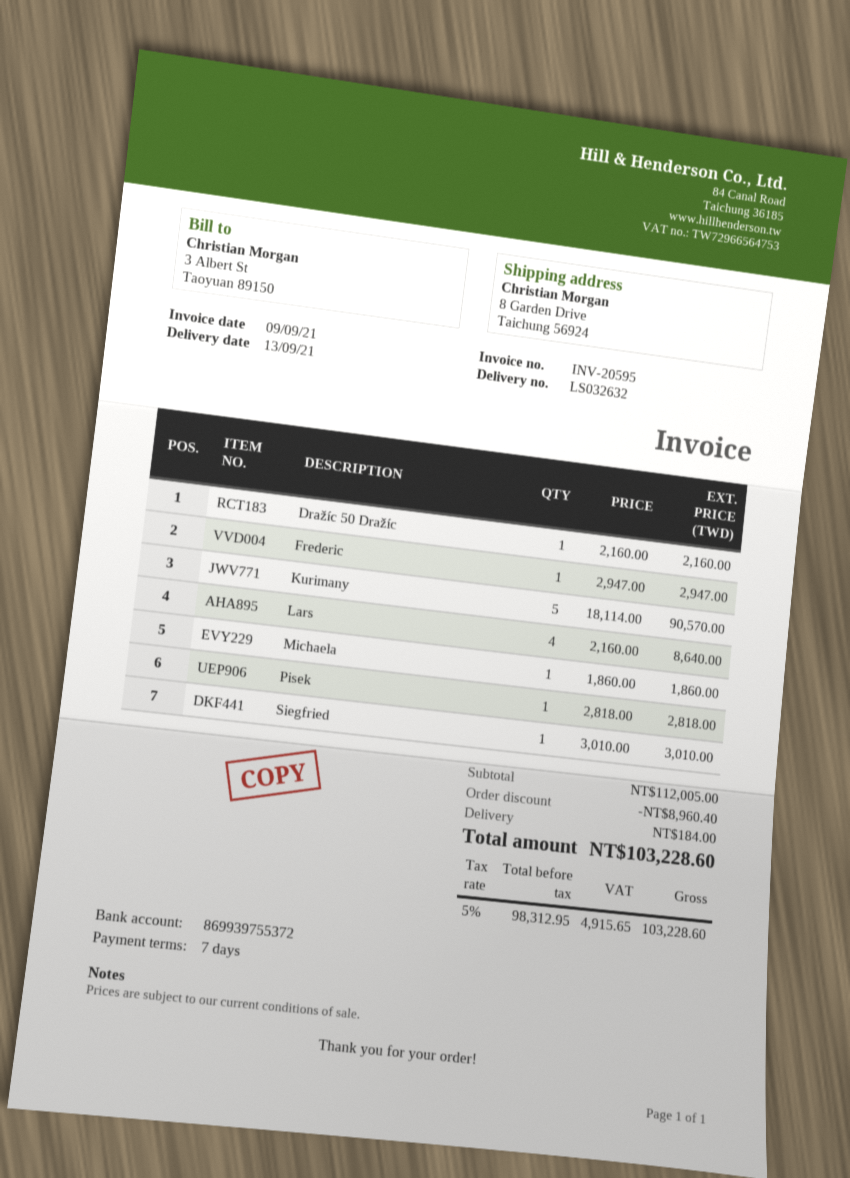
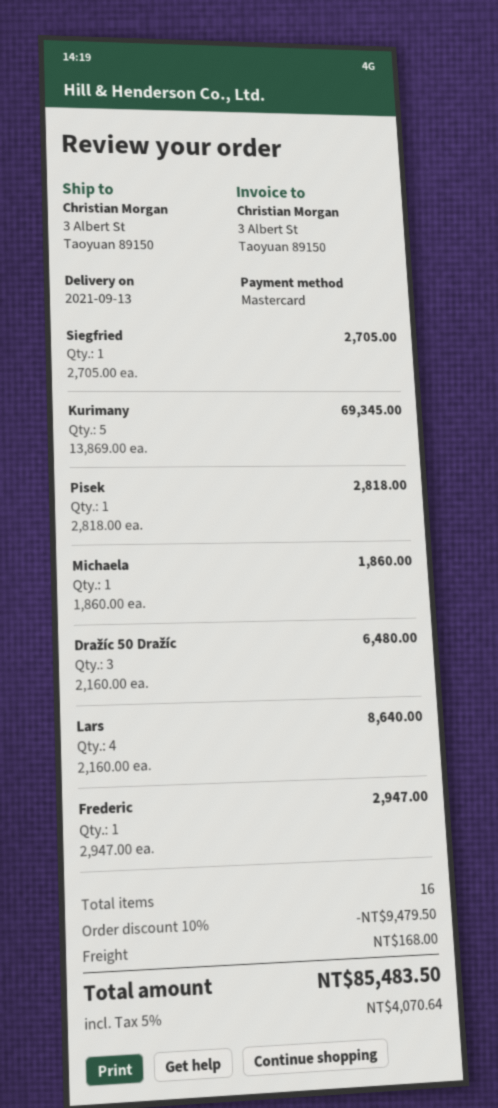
ship to: 8 Garden Drive, Taichung 56924 -> 3 Albert St, Taoyuan 89150
Dražíc 50 Dražíc: 1 x 2160.00 = 2160.00 -> 3 x 2160.00 = 6480.00
Kurimany: 5 x 18114.00 = 90570.00 -> 5 x 13869.00 = 69345.00
Siegfried: 1 x 3010.00 = 3010.00 -> 1 x 2705.00 = 2705.00
discount: 8960.40 -> 9479.50
shipping: 184.00 -> 168.00
tax: 5% = 4915.65 -> 5% = 4070.64
total: 103228.60 -> 85483.50

